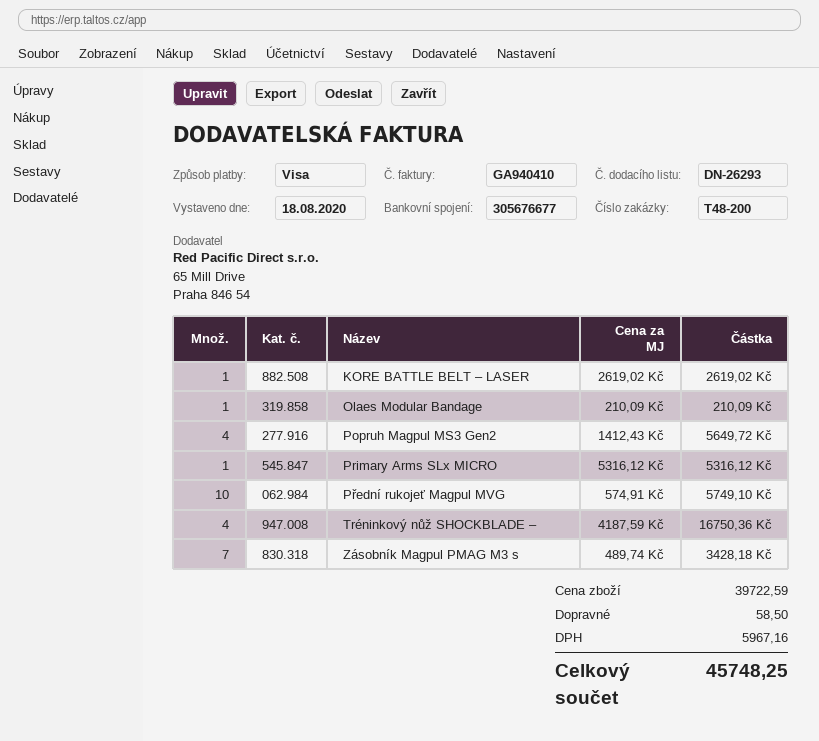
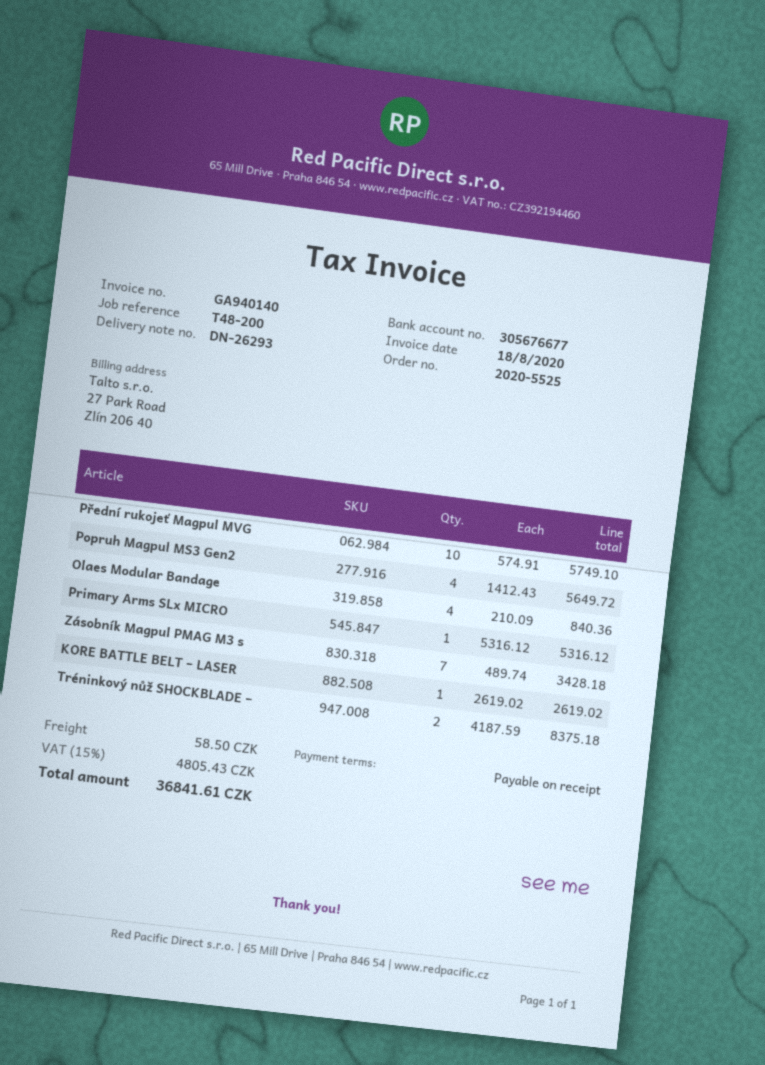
invoice number: GA940410 -> GA940140
Olaes Modular Bandage: 1 x 210.09 = 210.09 -> 4 x 210.09 = 840.36
Tréninkový nůž SHOCKBLADE –: 4 x 4187.59 = 16750.36 -> 2 x 4187.59 = 8375.18
tax: 5967.16 -> 4805.43
total: 45748.25 -> 36841.61

